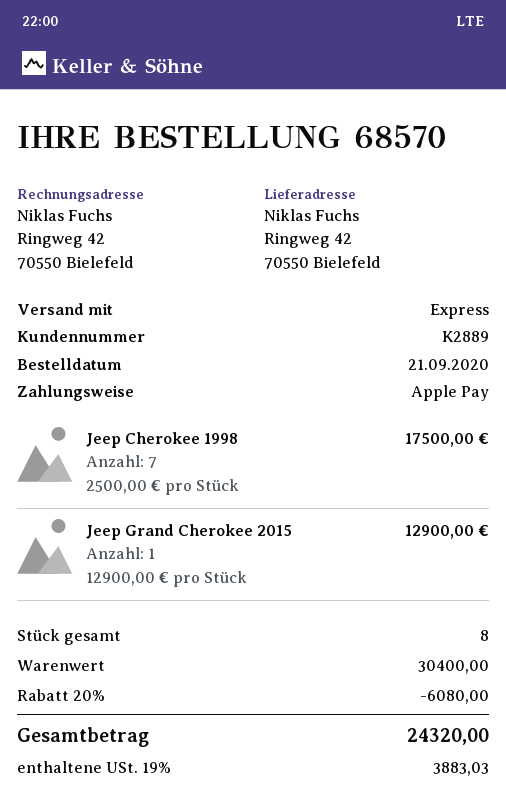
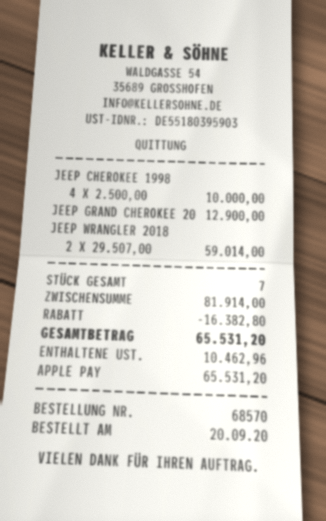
order date: 2020-09-21 -> 2020-09-20
Jeep Cherokee 1998: 7 x 2500.00 = 17500.00 -> 4 x 2500.00 = 10000.00
JEEP WRANGLER 2018: none -> 2 x 29507.00 = 59014.00
total quantity: 8 -> 7
subtotal: 30400.00 -> 81914.00
discount: 6080.00 -> 16382.80
tax: 3883.03 -> 10462.96
total: 24320.00 -> 65531.20

